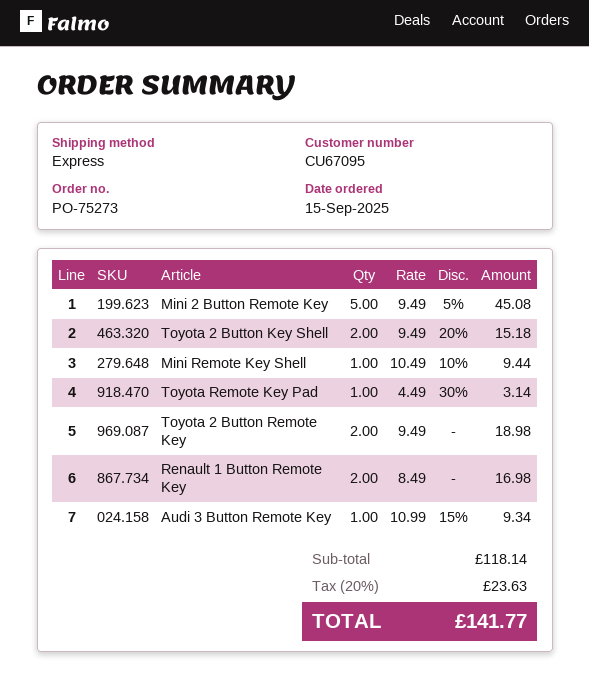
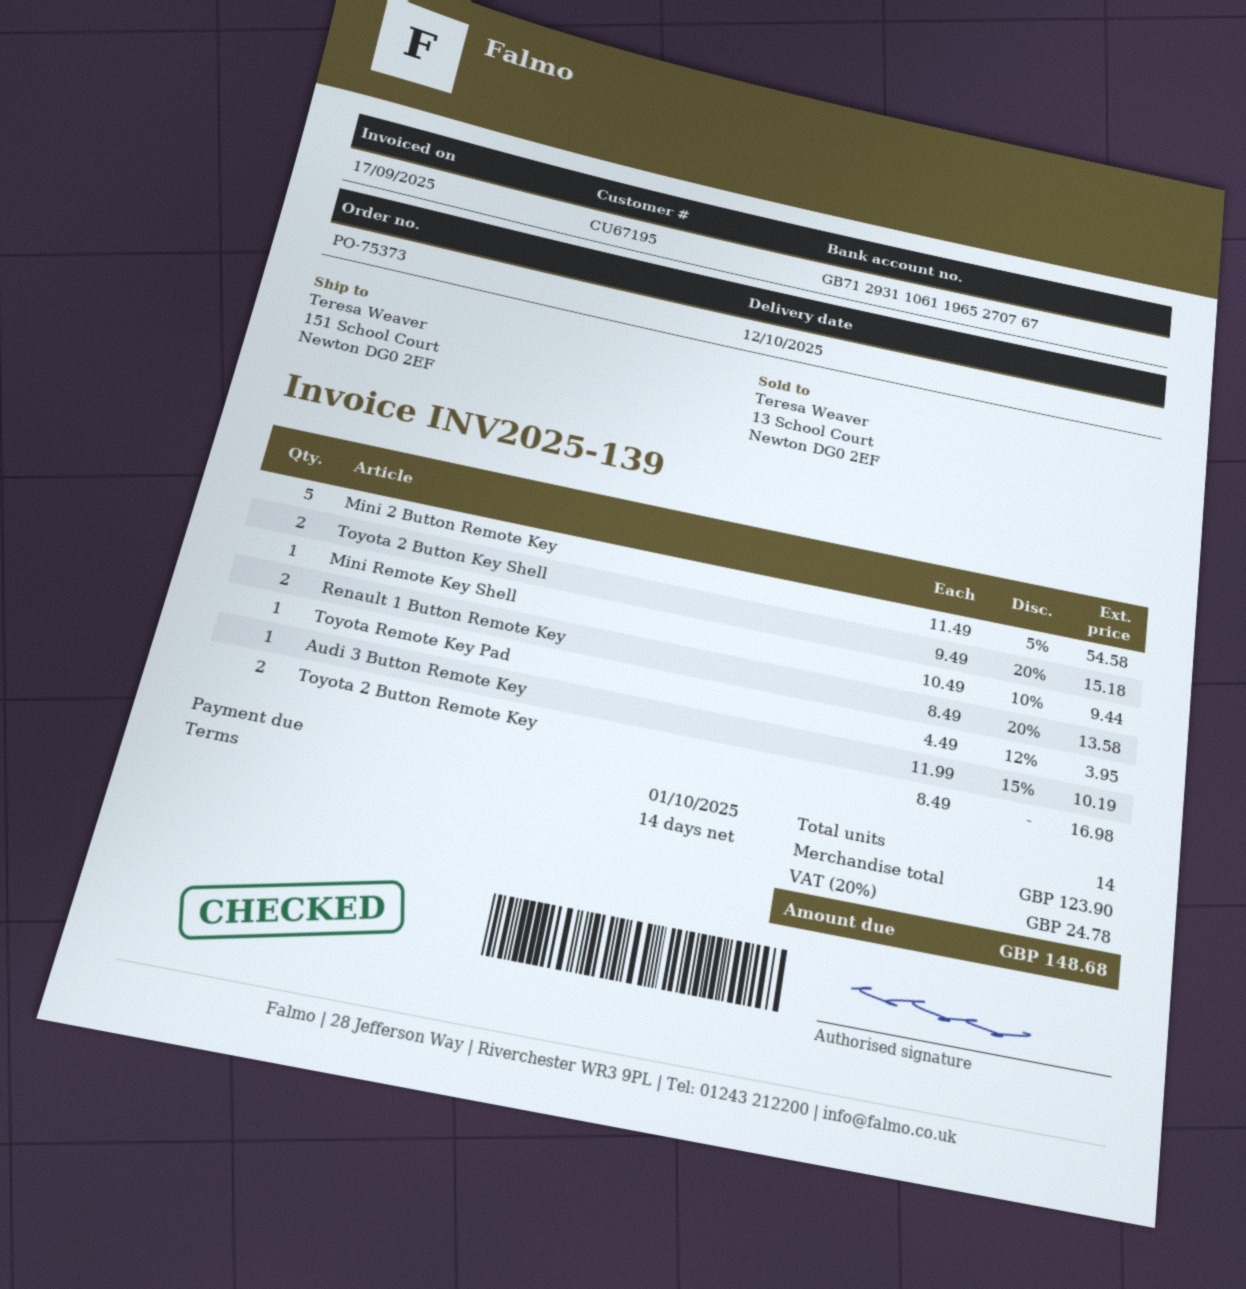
order number: PO-75273 -> PO-75373
customer number: CU67095 -> CU67195
Mini 2 Button Remote Key: 5 x 9.49 - 5% = 45.08 -> 5 x 11.49 - 5% = 54.58
Toyota Remote Key Pad: 1 x 4.49 - 30% = 3.14 -> 1 x 4.49 - 12% = 3.95
Toyota 2 Button Remote Key: 2 x 9.49 = 18.98 -> 2 x 8.49 = 16.98
Renault 1 Button Remote Key: 2 x 8.49 = 16.98 -> 2 x 8.49 - 20% = 13.58
Audi 3 Button Remote Key: 1 x 10.99 - 15% = 9.34 -> 1 x 11.99 - 15% = 10.19
subtotal: 118.14 -> 123.90
tax: 20% = 23.63 -> 20% = 24.78
total: 141.77 -> 148.68

